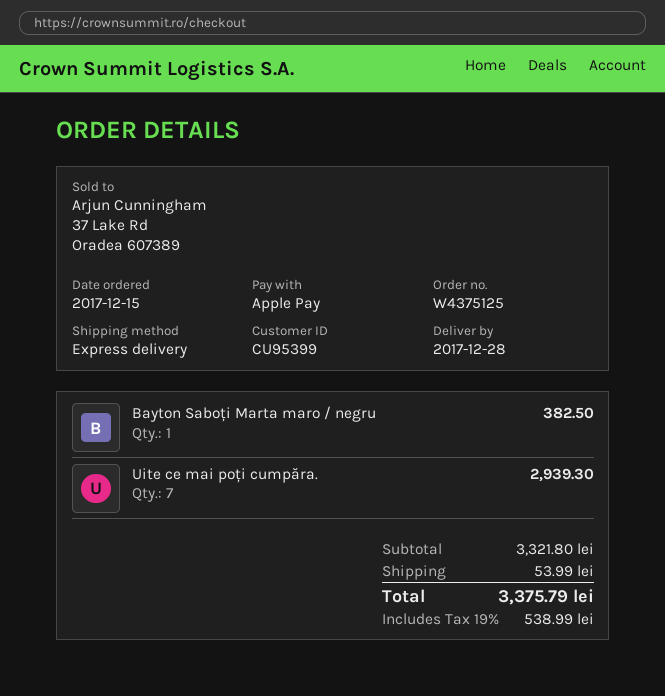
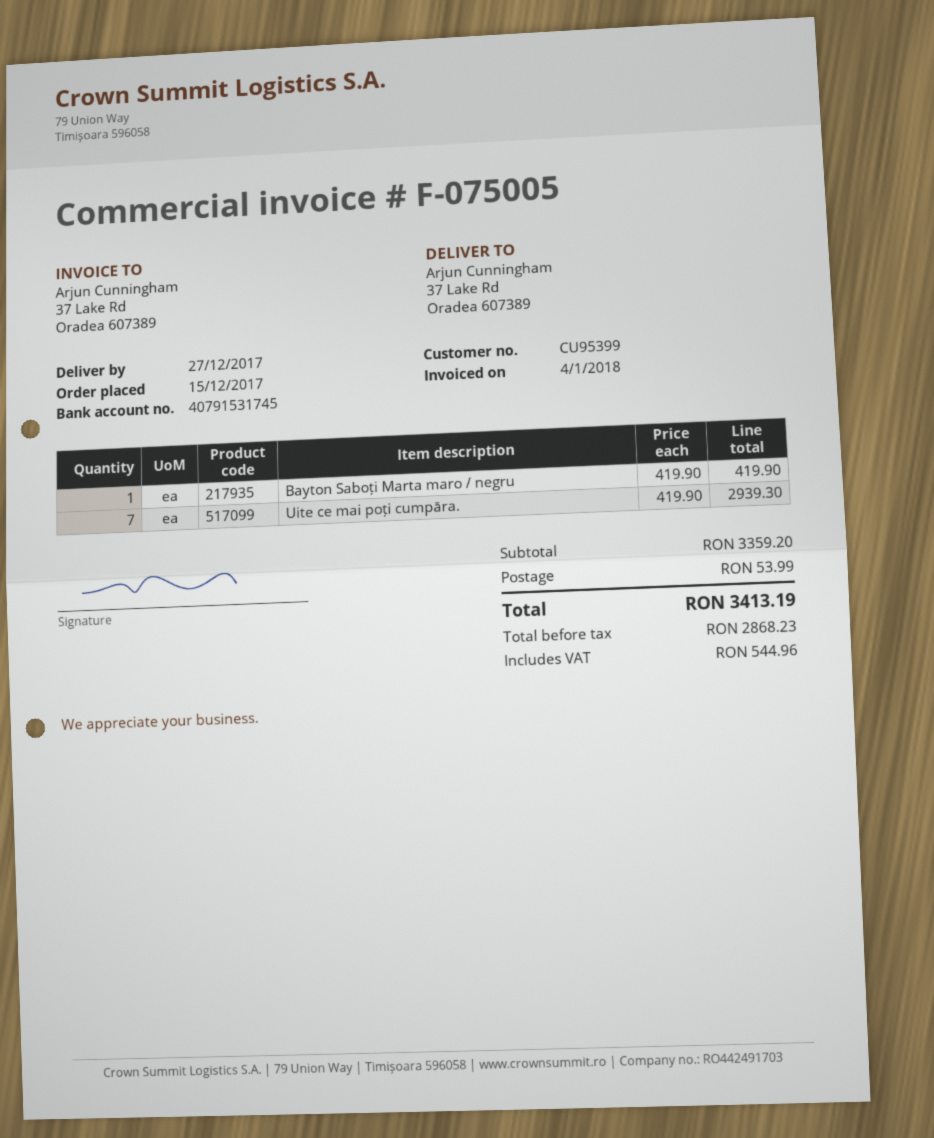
delivery date: 2017-12-28 -> 2017-12-27
Bayton Saboți Marta maro / negru: 1 for 382.50 -> 1 for 419.90
subtotal: 3321.80 -> 3359.20
tax: 538.99 -> 544.96
total: 3375.79 -> 3413.19

